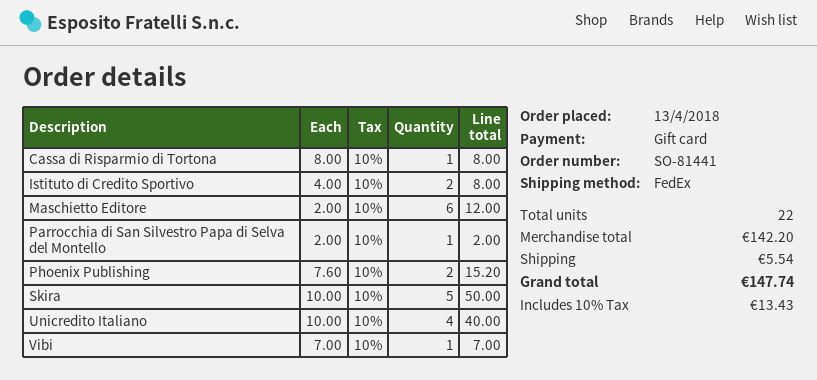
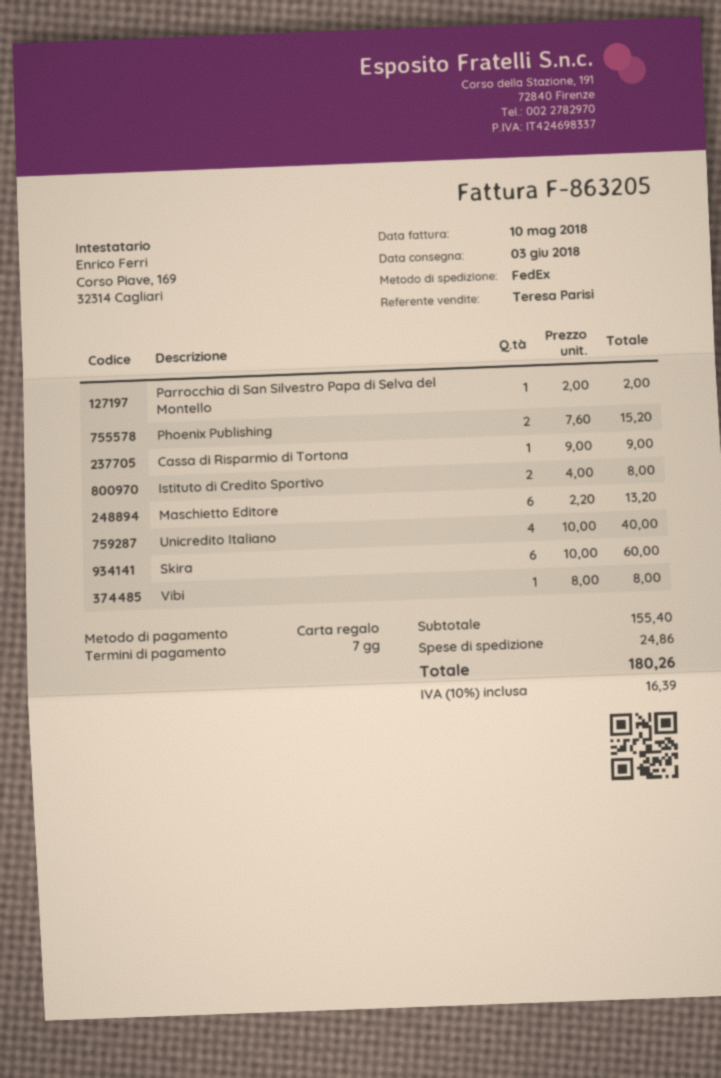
Cassa di Risparmio di Tortona: 1 x 8.00 = 8.00 -> 1 x 9.00 = 9.00
Maschietto Editore: 6 x 2.00 = 12.00 -> 6 x 2.20 = 13.20
Skira: 5 x 10.00 = 50.00 -> 6 x 10.00 = 60.00
Vibi: 1 x 7.00 = 7.00 -> 1 x 8.00 = 8.00
subtotal: 142.20 -> 155.40
shipping: 5.54 -> 24.86
tax: 10% = 13.43 -> 10% = 16.39
total: 147.74 -> 180.26

